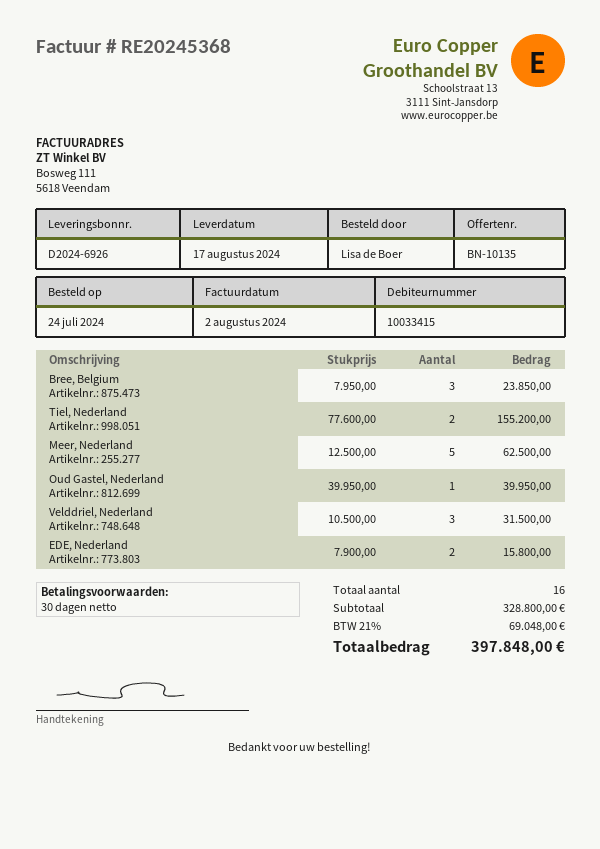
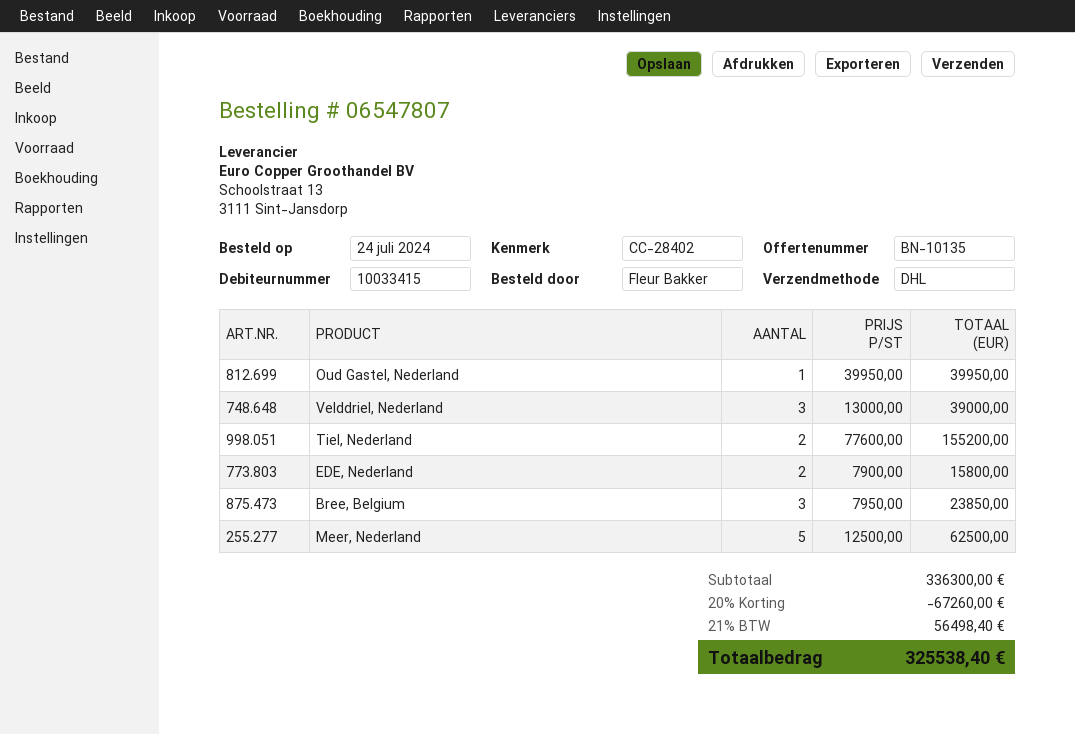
ordered by: Lisa de Boer -> Fleur Bakker
Velddriel, Nederland: 3 x 10500.00 = 31500.00 -> 3 x 13000.00 = 39000.00
subtotal: 328800.00 -> 336300.00
discount: none -> 20% = 67260.00
tax: 21% = 69048.00 -> 21% = 56498.40
total: 397848.00 -> 325538.40

